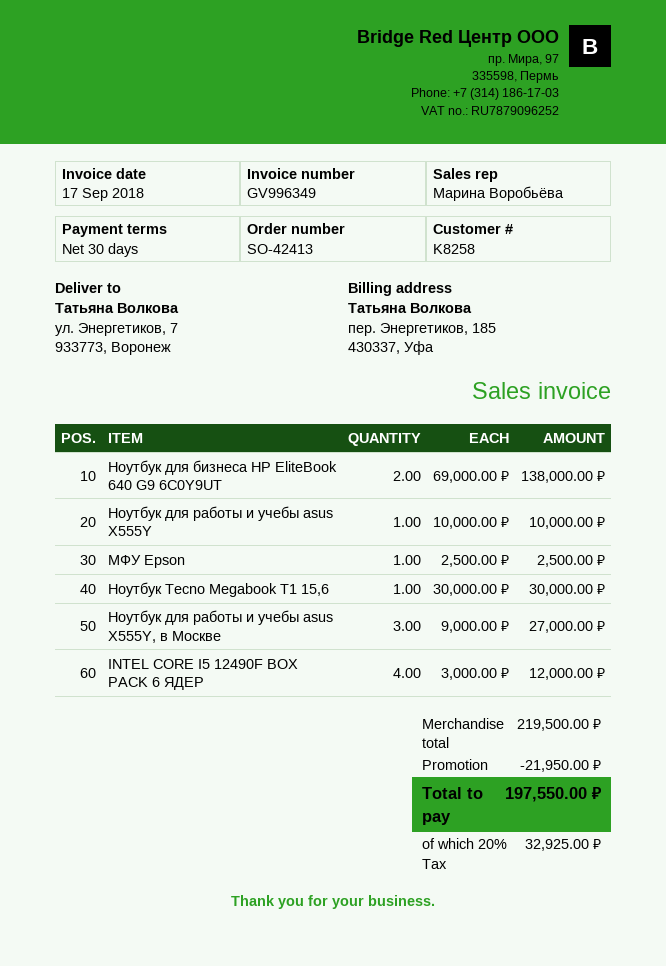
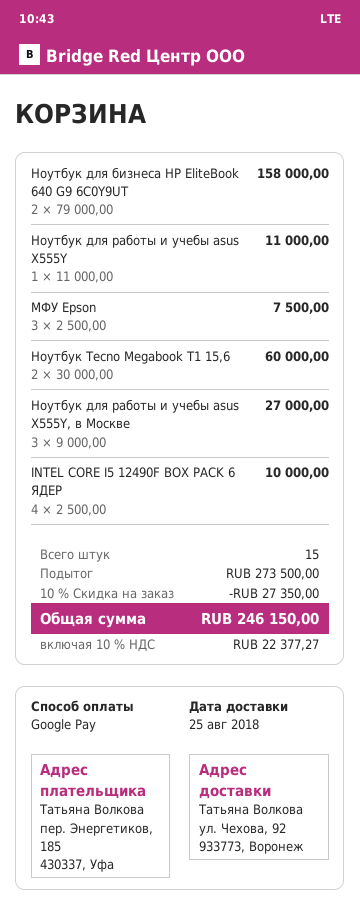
ship to: ул. Энергетиков, 7, 933773, Воронеж -> ул. Чехова, 92, 933773, Воронеж
Ноутбук для бизнеса HP EliteBook 640 G9 6C0Y9UT: 2 x 69000.00 = 138000.00 -> 2 x 79000.00 = 158000.00
Ноутбук для работы и учебы asus X555Y: 1 x 10000.00 = 10000.00 -> 1 x 11000.00 = 11000.00
МФУ Epson: 1 x 2500.00 = 2500.00 -> 3 x 2500.00 = 7500.00
Ноутбук Tecno Megabook T1 15,6: 1 x 30000.00 = 30000.00 -> 2 x 30000.00 = 60000.00
INTEL CORE I5 12490F BOX PACK 6 ЯДЕР: 4 x 3000.00 = 12000.00 -> 4 x 2500.00 = 10000.00
subtotal: 219500.00 -> 273500.00
discount: 21950.00 -> 27350.00
tax: 20% = 32925.00 -> 10% = 22377.27
total: 197550.00 -> 246150.00

